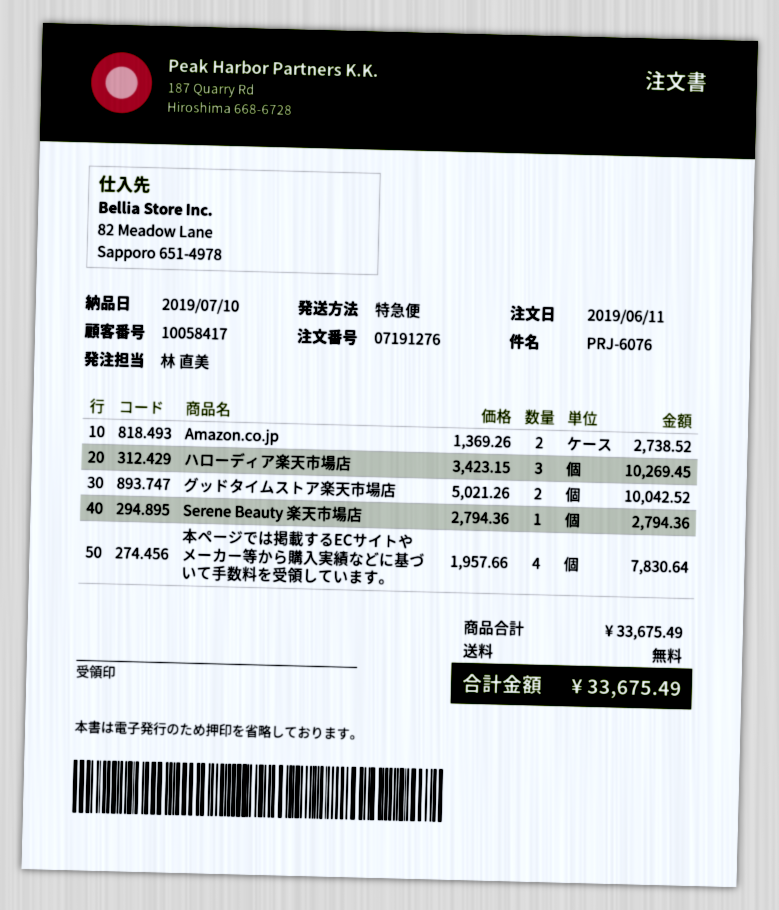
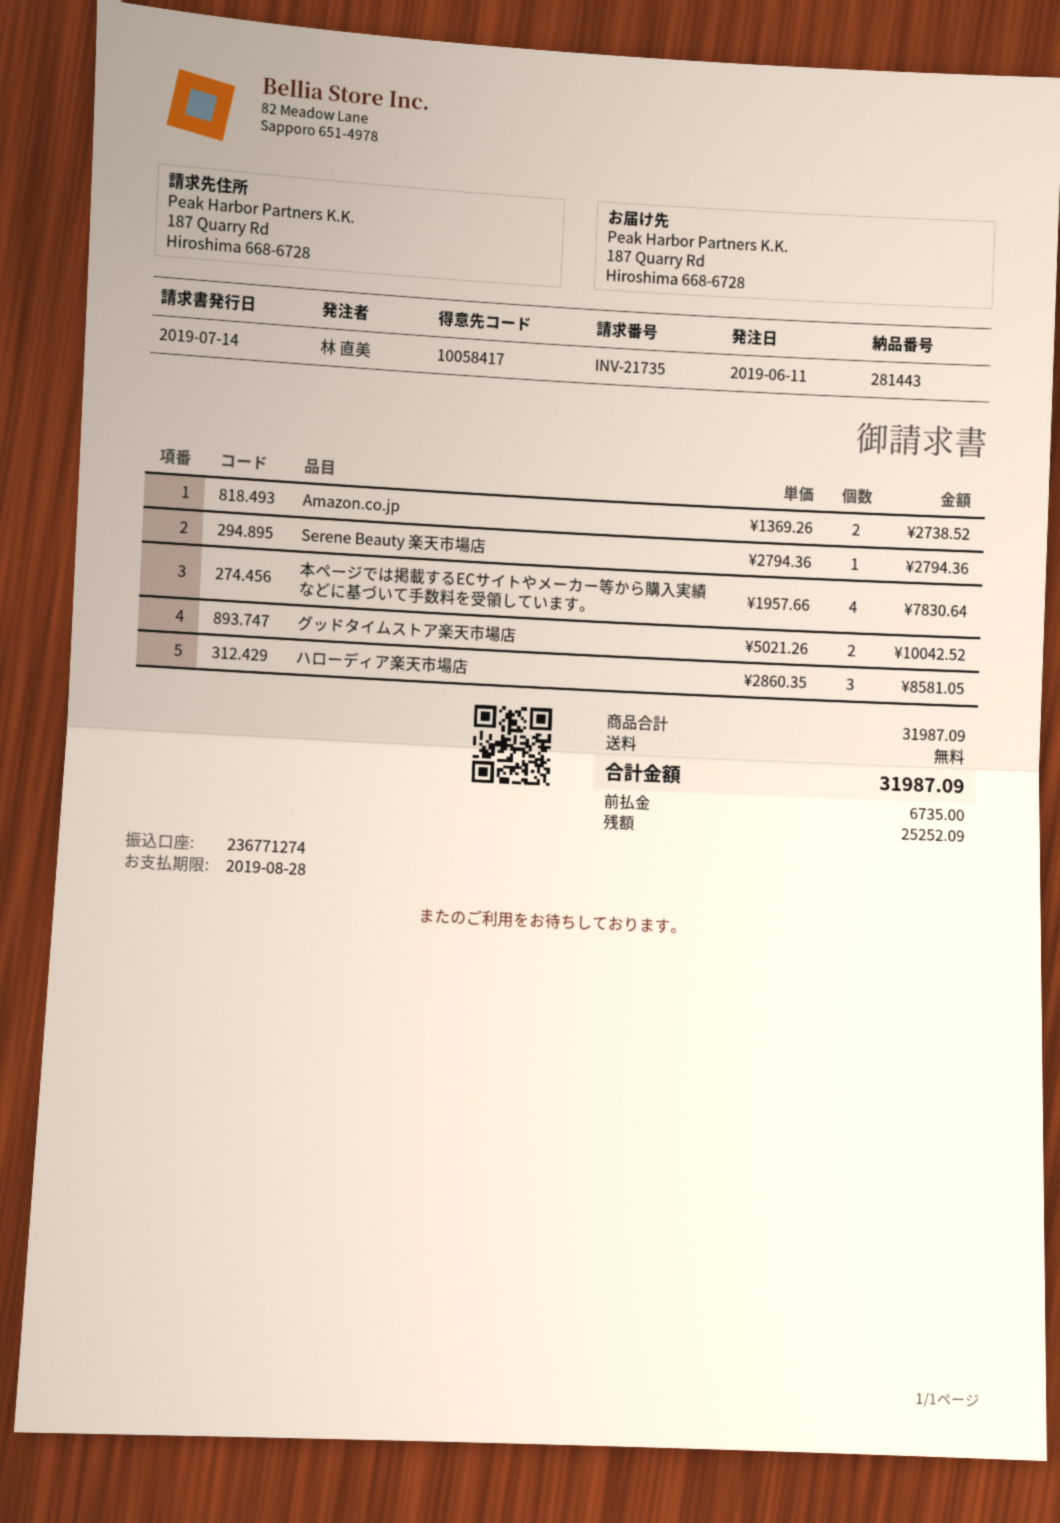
ハローディア楽天市場店: 3 x 3423.15 = 10269.45 -> 3 x 2860.35 = 8581.05
subtotal: 33675.49 -> 31987.09
total: 33675.49 -> 31987.09

